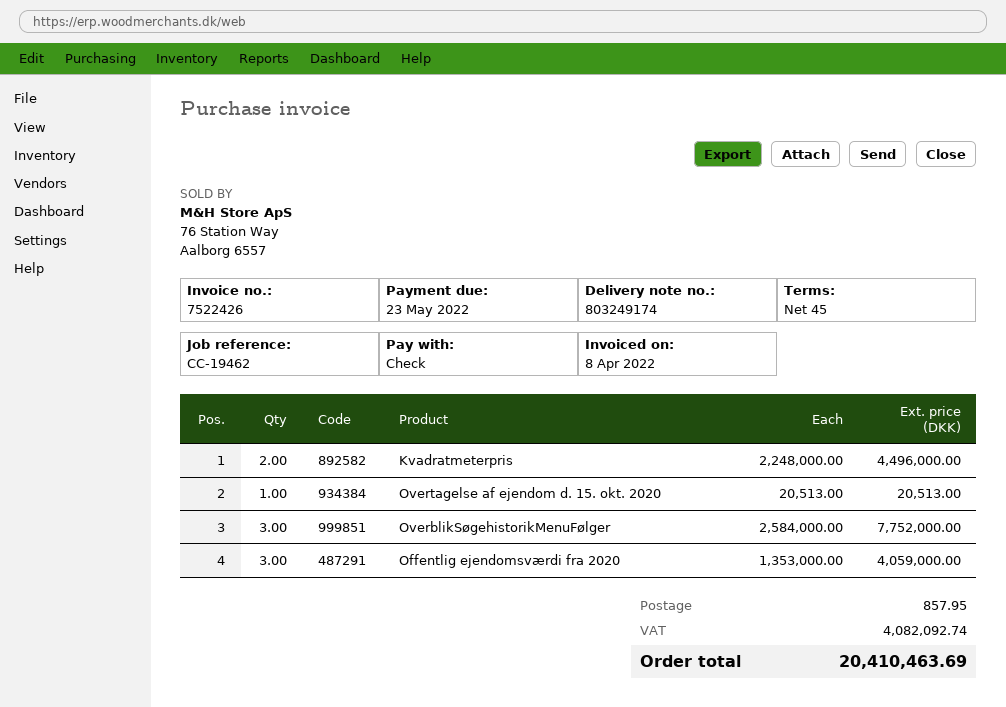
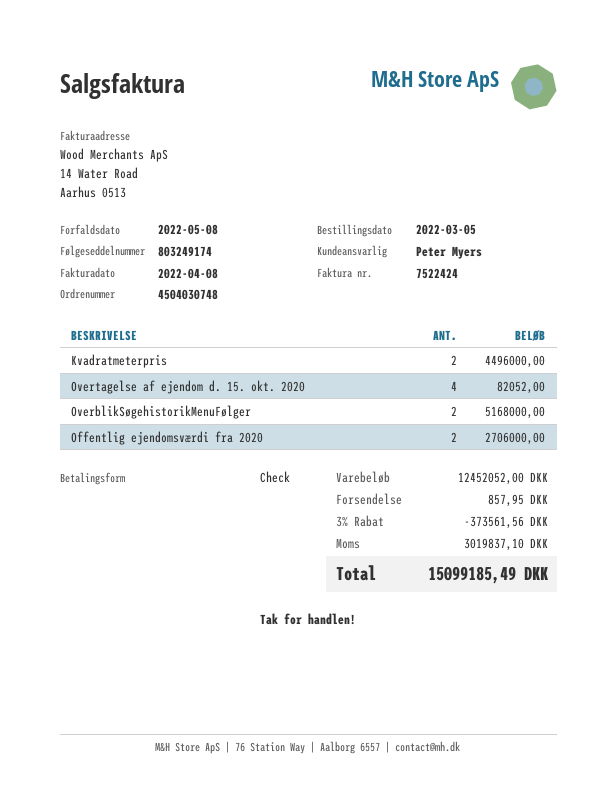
invoice number: 7522426 -> 7522424
due date: 2022-05-23 -> 2022-05-08
Overtagelse af ejendom d. 15. okt. 2020: 1 for 20513.00 -> 4 for 82052.00
OverblikSøgehistorikMenuFølger: 3 for 7752000.00 -> 2 for 5168000.00
Offentlig ejendomsværdi fra 2020: 3 for 4059000.00 -> 2 for 2706000.00
discount: none -> 3% = 373561.56
tax: 4082092.74 -> 3019837.10
total: 20410463.69 -> 15099185.49

